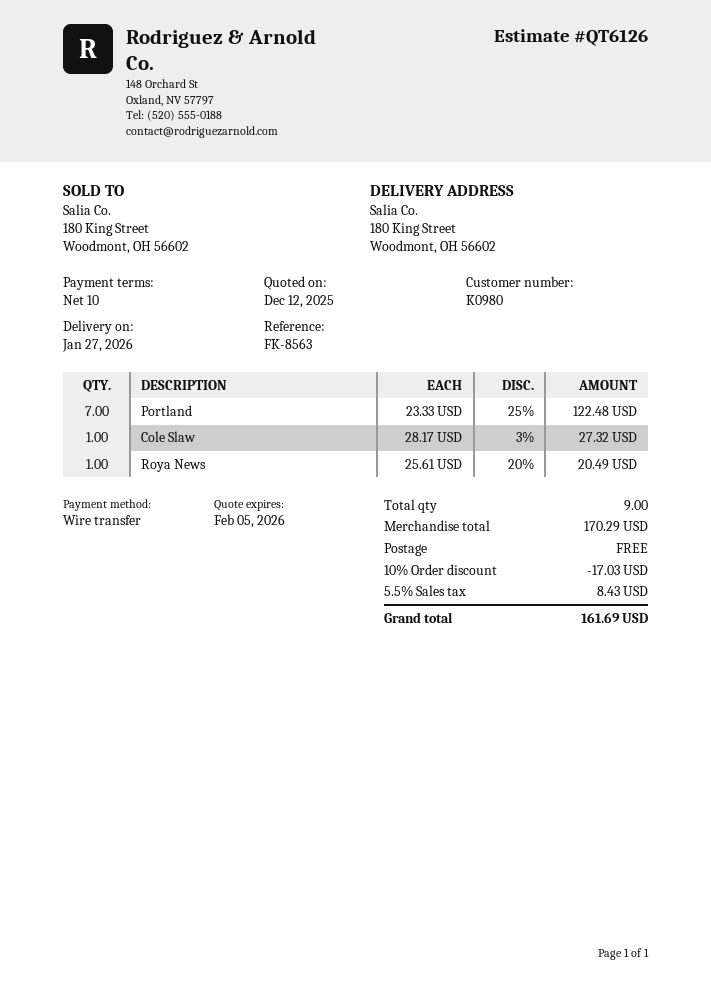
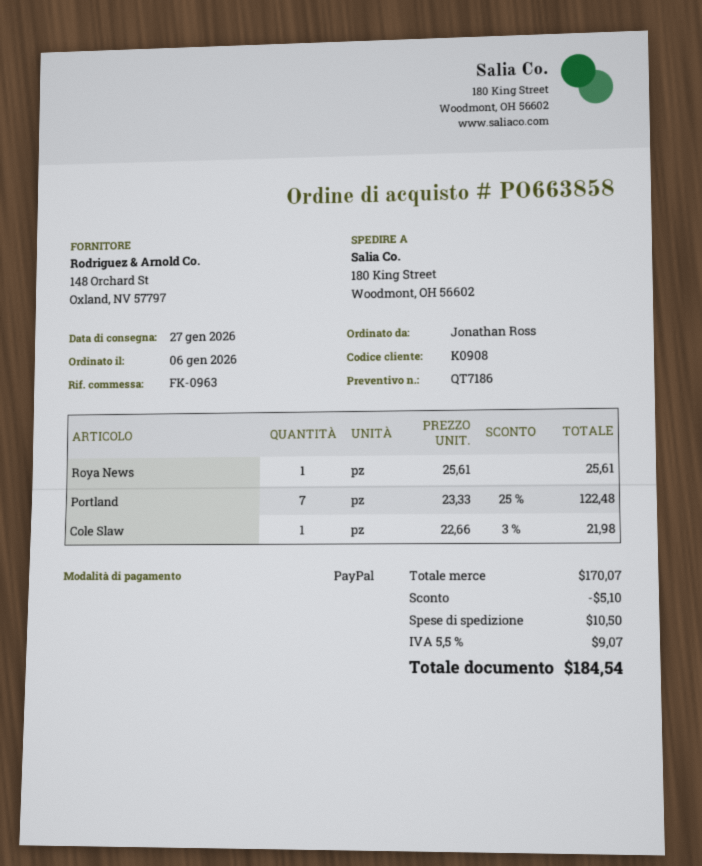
quote number: QT6126 -> QT7186
customer number: K0980 -> K0908
reference: FK-8563 -> FK-0963
payment method: bank transfer -> PayPal
Cole Slaw: 1 x 28.17 - 3% = 27.32 -> 1 x 22.66 - 3% = 21.98
Roya News: 1 x 25.61 - 20% = 20.49 -> 1 x 25.61 = 25.61
subtotal: 170.29 -> 170.07
discount: 17.03 -> 5.10
shipping: 0.00 -> 10.50
tax: 5.5% = 8.43 -> 5.5% = 9.07
total: 161.69 -> 184.54

